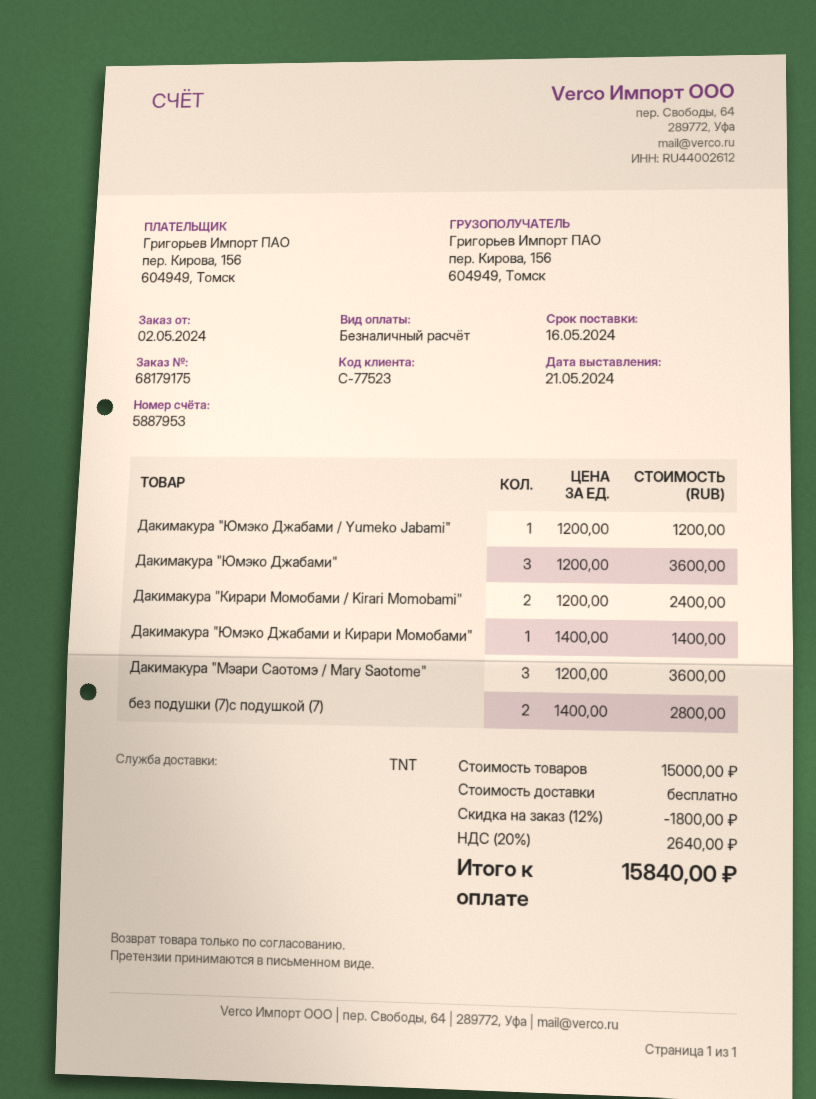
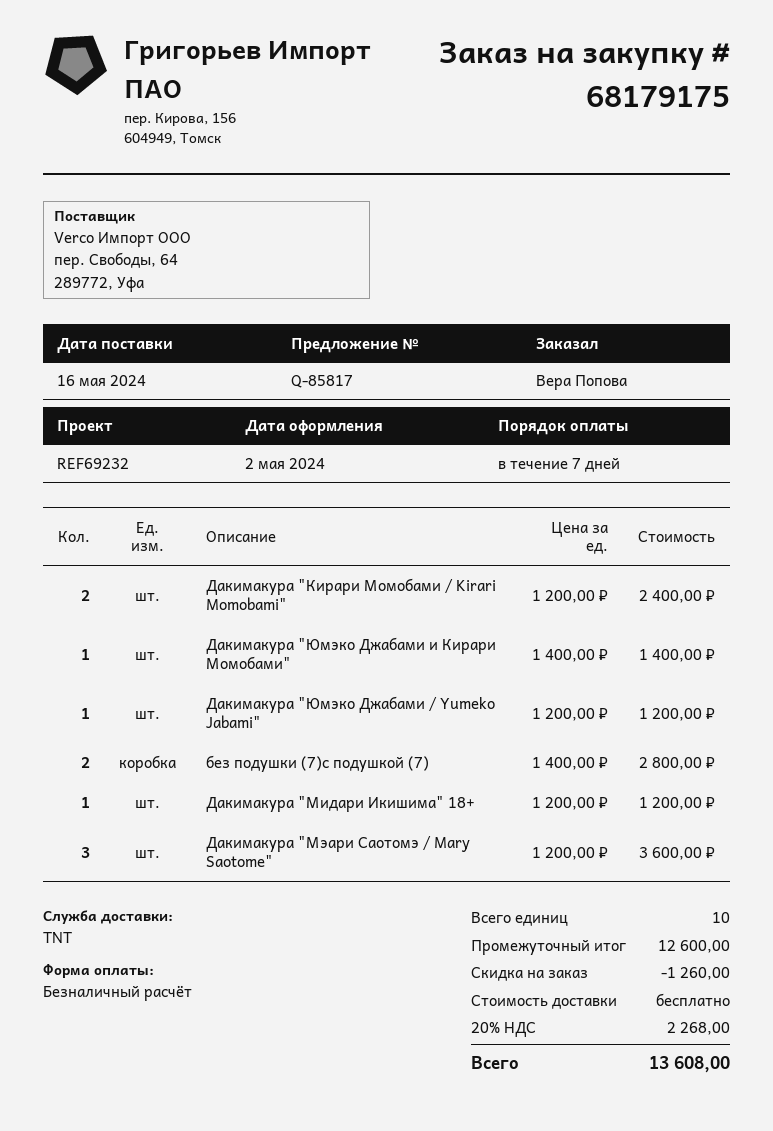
Дакимакура "Юмэко Джабами": 3 x 1200.00 = 3600.00 -> none
Дакимакура "Мидари Икишима" 18+: none -> 1 x 1200.00 = 1200.00
subtotal: 15000.00 -> 12600.00
discount: 1800.00 -> 1260.00
tax: 20% = 2640.00 -> 20% = 2268.00
total: 15840.00 -> 13608.00

